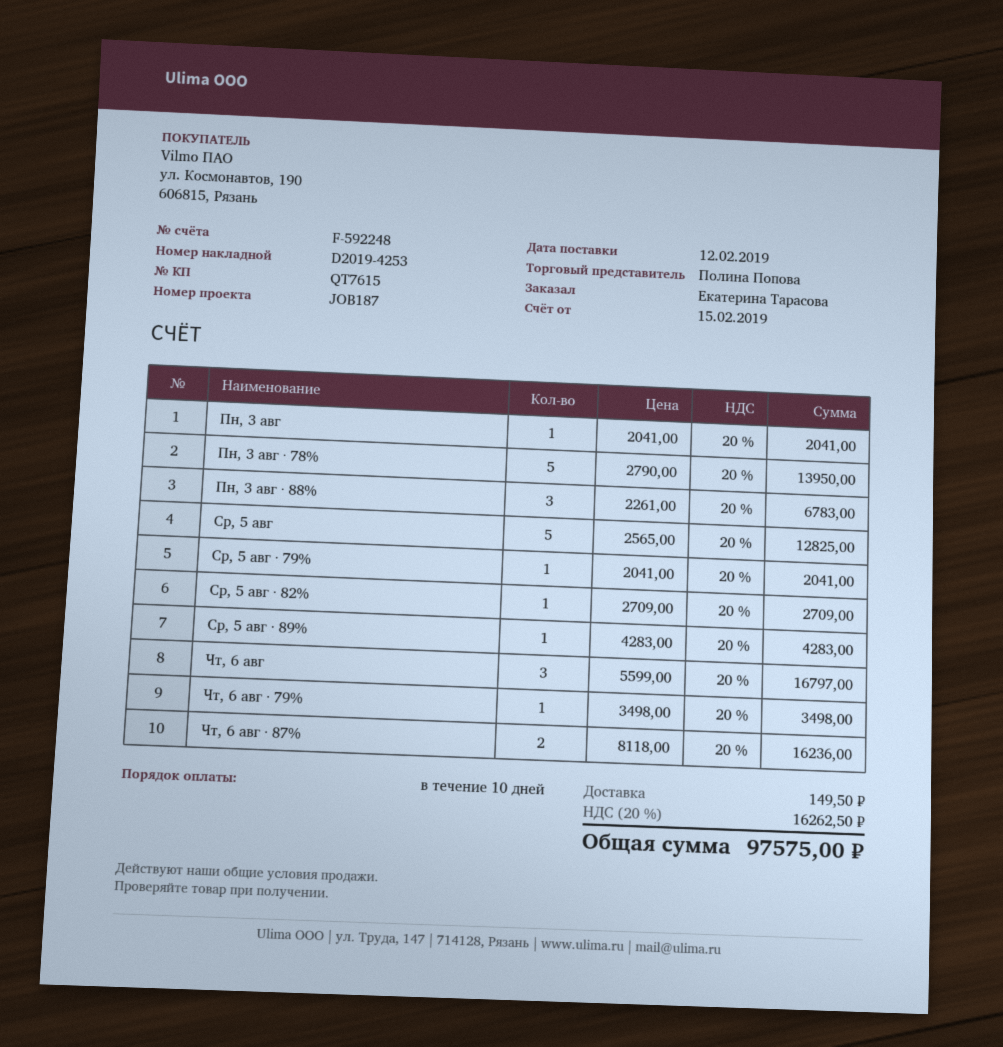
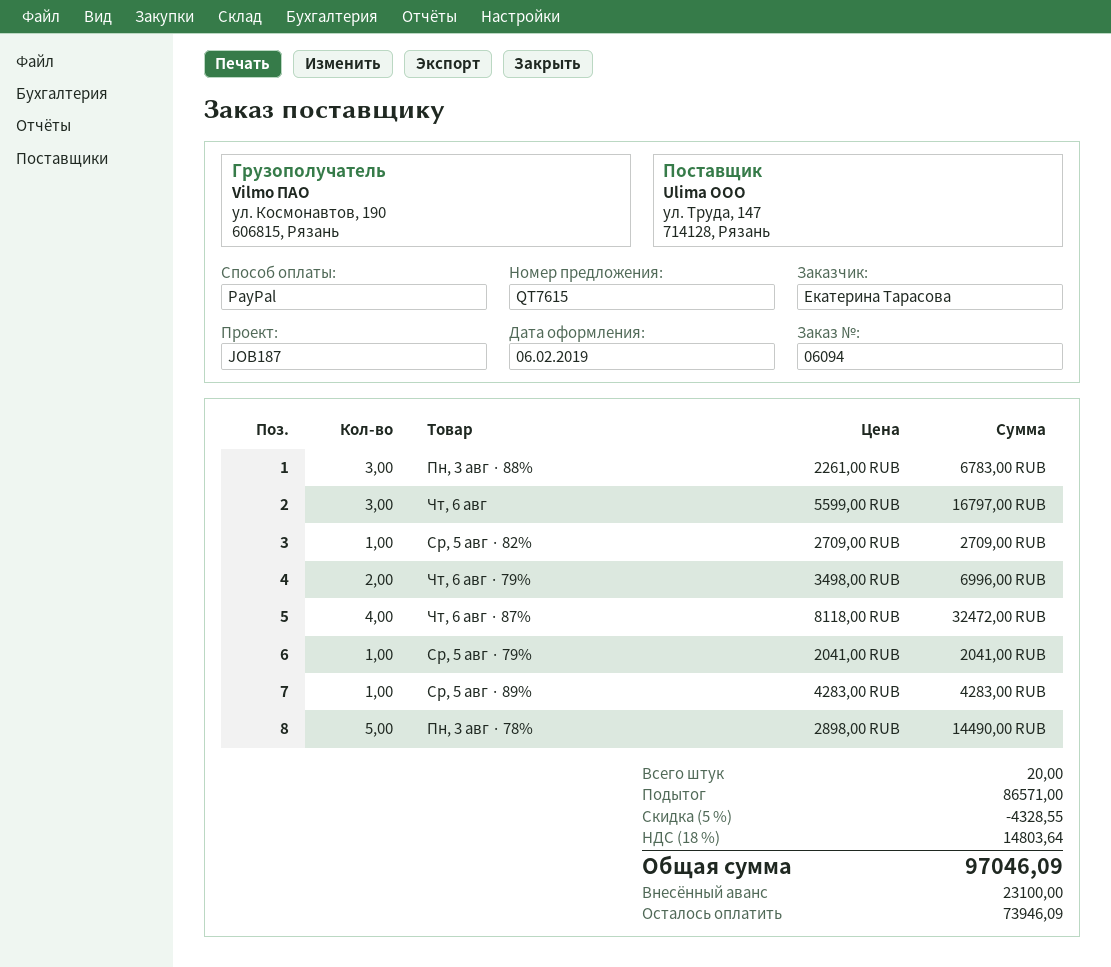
Пн, 3 авг: 1 x 2041.00 = 2041.00 -> none
Пн, 3 авг · 78%: 5 x 2790.00 = 13950.00 -> 5 x 2898.00 = 14490.00
Ср, 5 авг: 5 x 2565.00 = 12825.00 -> none
Чт, 6 авг · 79%: 1 x 3498.00 = 3498.00 -> 2 x 3498.00 = 6996.00
Чт, 6 авг · 87%: 2 x 8118.00 = 16236.00 -> 4 x 8118.00 = 32472.00
discount: none -> 5% = 4328.55
shipping: 149.50 -> none
tax: 20% = 16262.50 -> 18% = 14803.64
total: 97575.00 -> 97046.09

